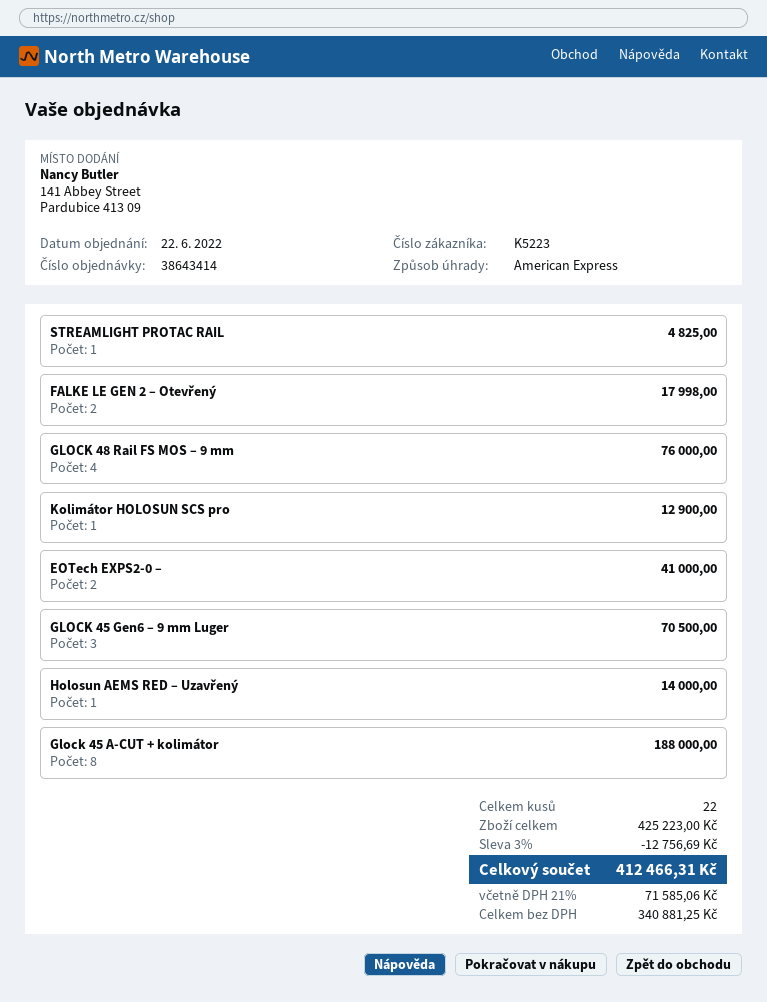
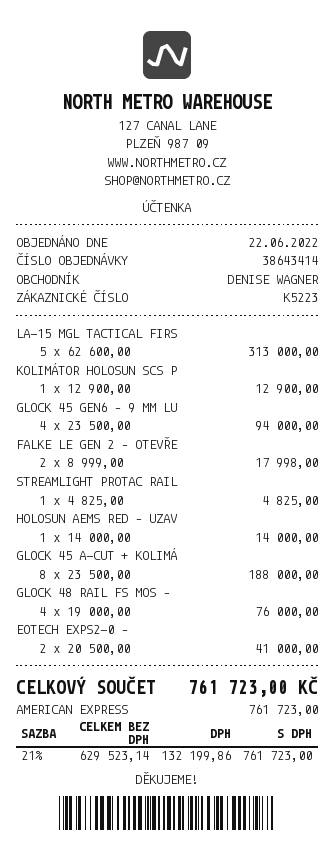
GLOCK 45 Gen6 – 9 mm Luger: 3 for 70500.00 -> 4 for 94000.00
LA-15 MGL TACTICAL FIRS: none -> 5 for 313000.00
discount: 3% = 12756.69 -> none
net: 340881.25 -> 629523.14
tax: 21% = 71585.06 -> 21% = 132199.86
total: 412466.31 -> 761723.00

